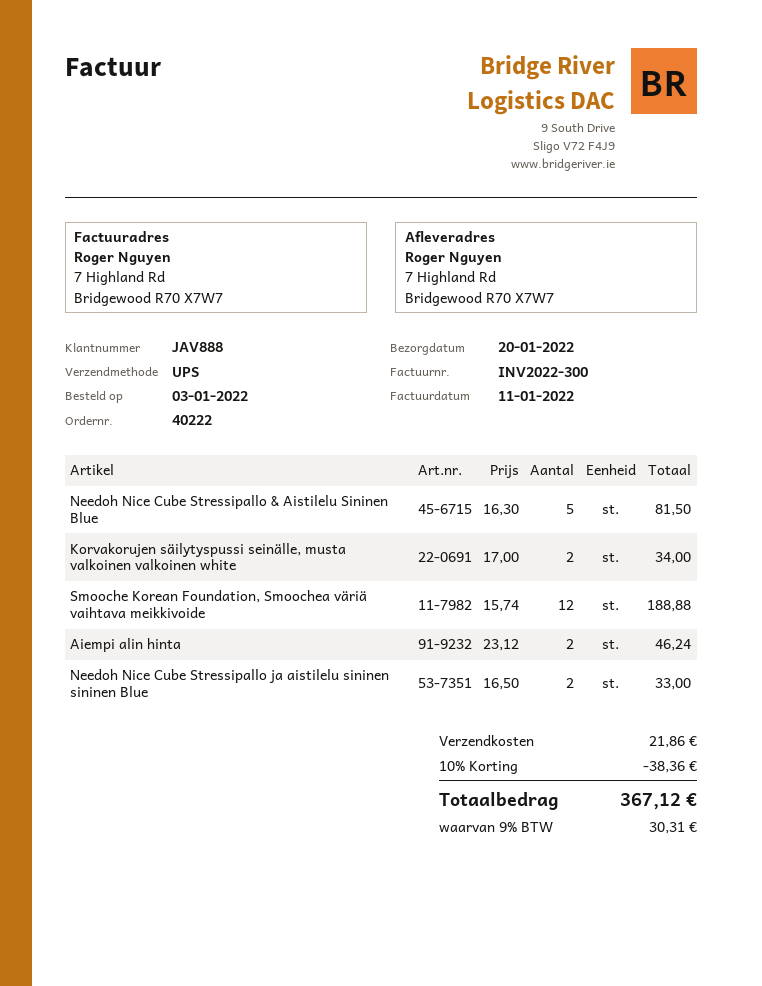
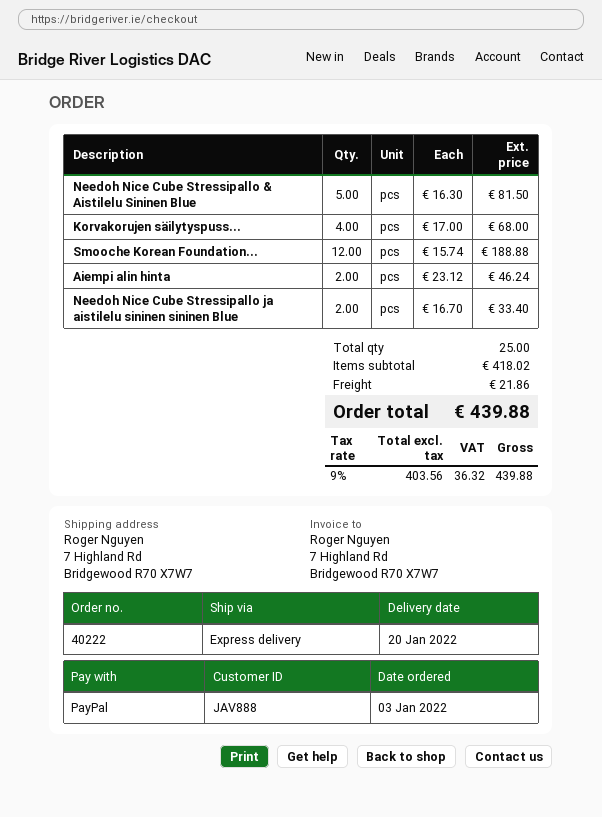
shipping method: UPS -> express
Korvakorujen säilytyspussi seinälle, musta valkoinen valkoinen white: 2 x 17.00 = 34.00 -> 4 x 17.00 = 68.00
Needoh Nice Cube Stressipallo ja aistilelu sininen sininen Blue: 2 x 16.50 = 33.00 -> 2 x 16.70 = 33.40
discount: 10% = 38.36 -> none
tax: 9% = 30.31 -> 9% = 36.32
total: 367.12 -> 439.88

